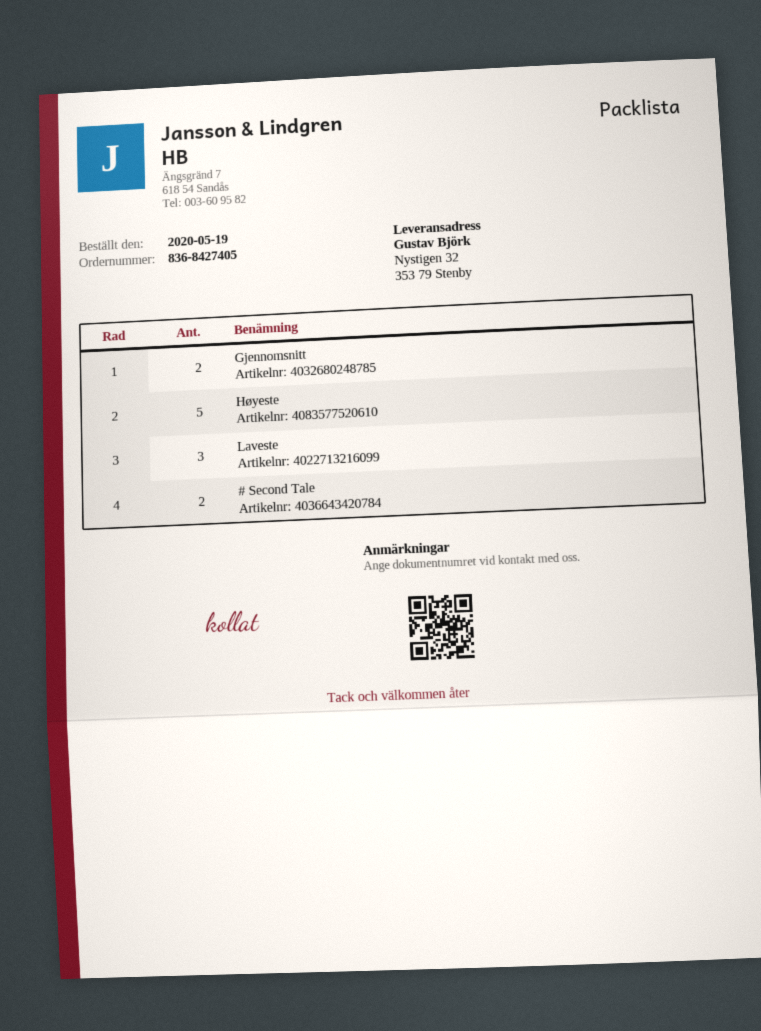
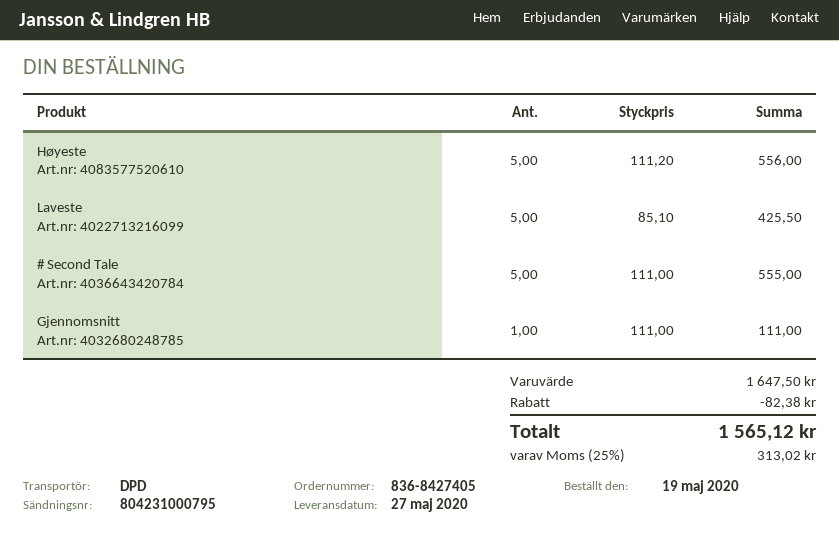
Gjennomsnitt: 2 -> 1
Laveste: 3 -> 5
# Second Tale: 2 -> 5

